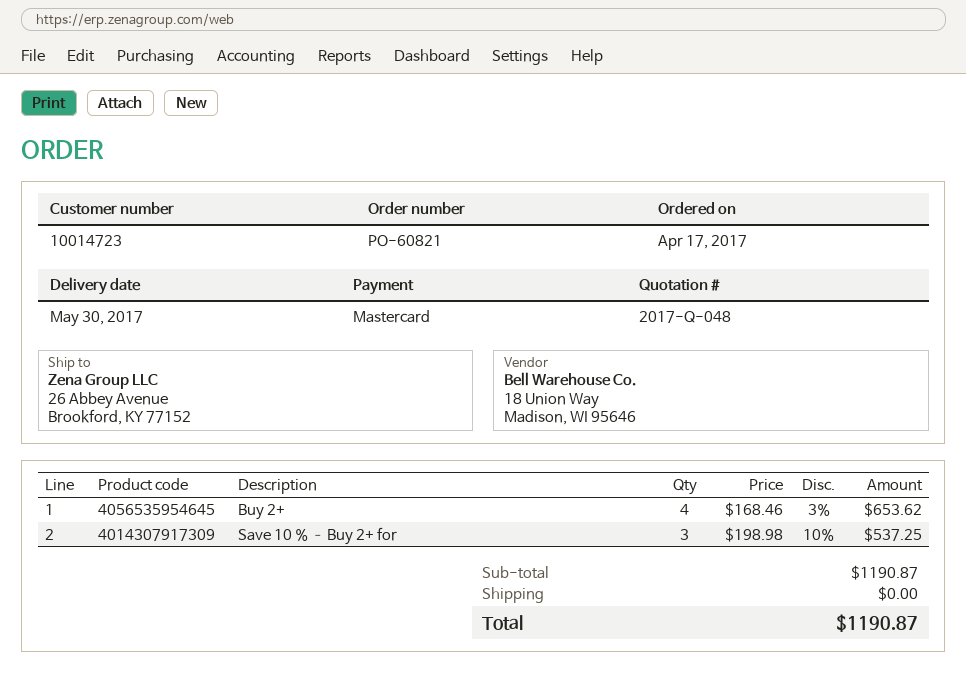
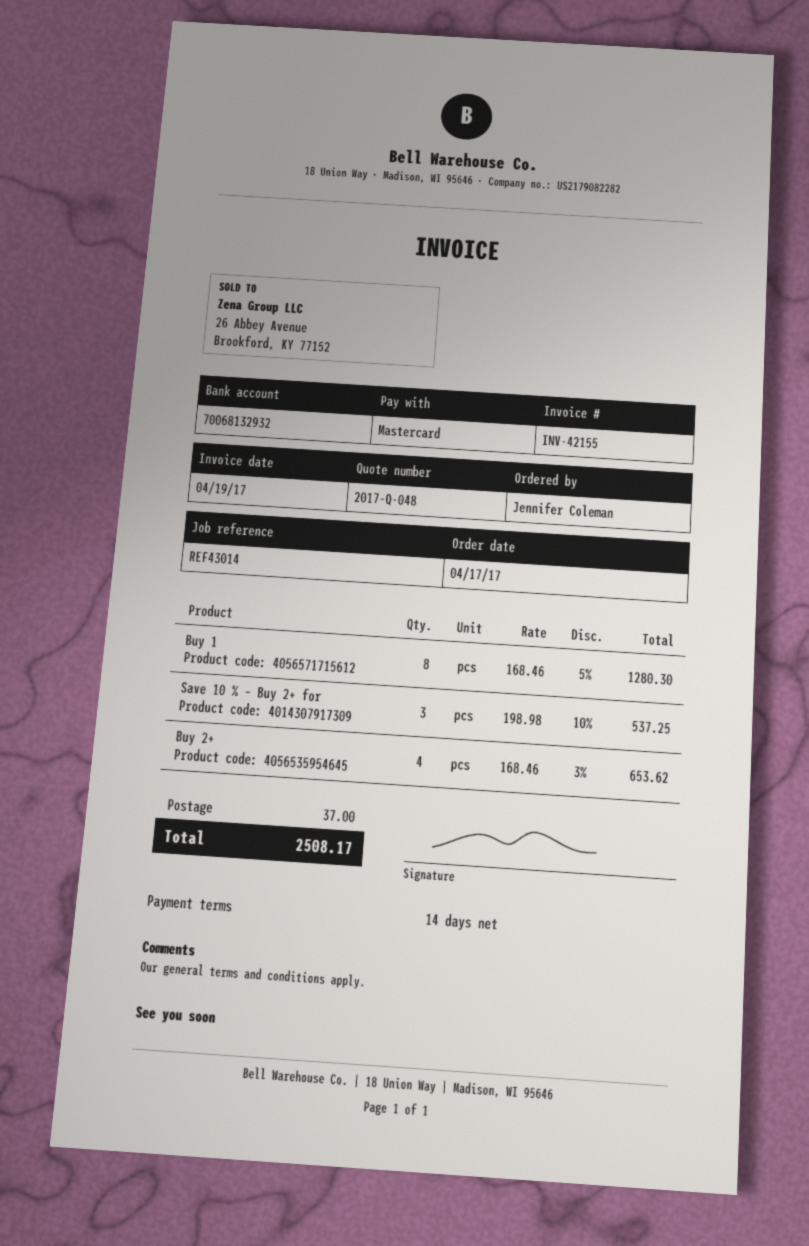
Buy 1: none -> 8 x 168.46 - 5% = 1280.30
shipping: 0.00 -> 37.00
total: 1190.87 -> 2508.17

